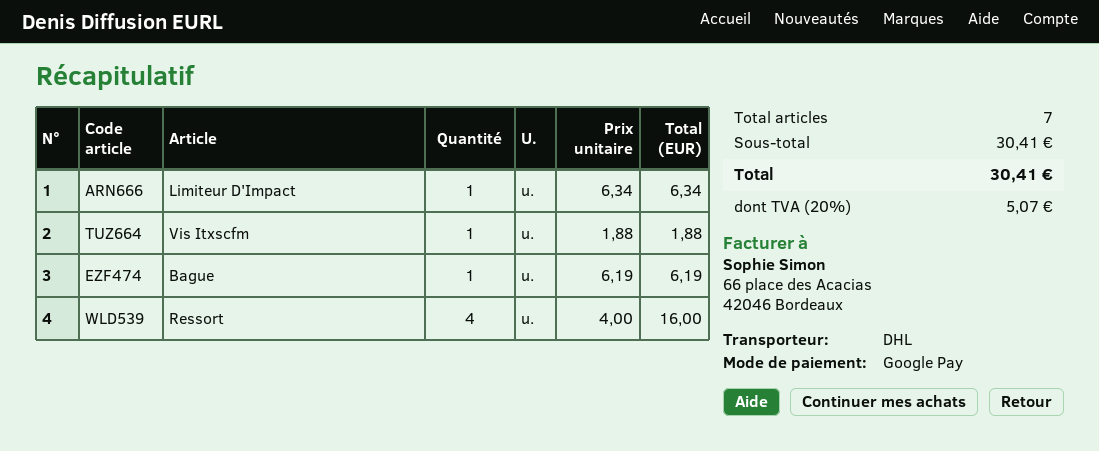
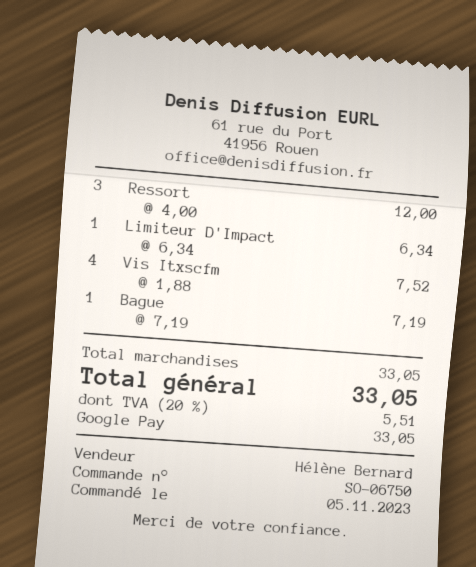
Vis Itxscfm: 1 x 1.88 = 1.88 -> 4 x 1.88 = 7.52
Bague: 1 x 6.19 = 6.19 -> 1 x 7.19 = 7.19
Ressort: 4 x 4.00 = 16.00 -> 3 x 4.00 = 12.00
subtotal: 30.41 -> 33.05
tax: 20% = 5.07 -> 20% = 5.51
total: 30.41 -> 33.05

